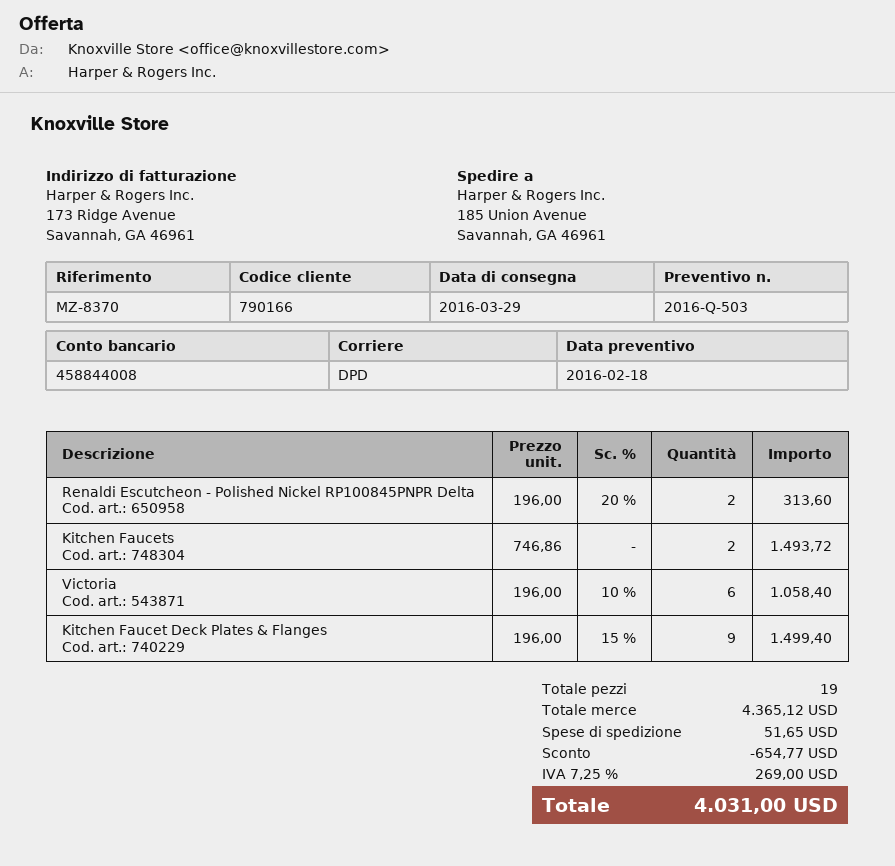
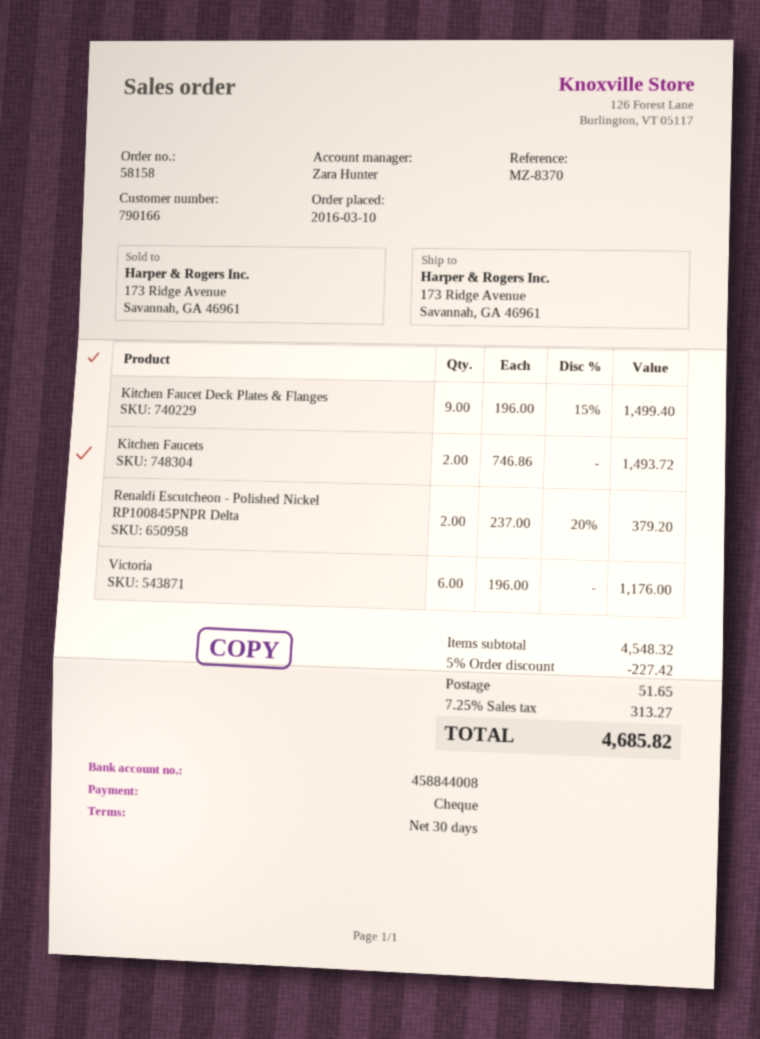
ship to: 185 Union Avenue, Savannah, GA 46961 -> 173 Ridge Avenue, Savannah, GA 46961
Renaldi Escutcheon - Polished Nickel RP100845PNPR Delta: 2 x 196.00 - 20% = 313.60 -> 2 x 237.00 - 20% = 379.20
Victoria: 6 x 196.00 - 10% = 1058.40 -> 6 x 196.00 = 1176.00
subtotal: 4365.12 -> 4548.32
discount: 654.77 -> 227.42
tax: 7.25% = 269.00 -> 7.25% = 313.27
total: 4031.00 -> 4685.82

